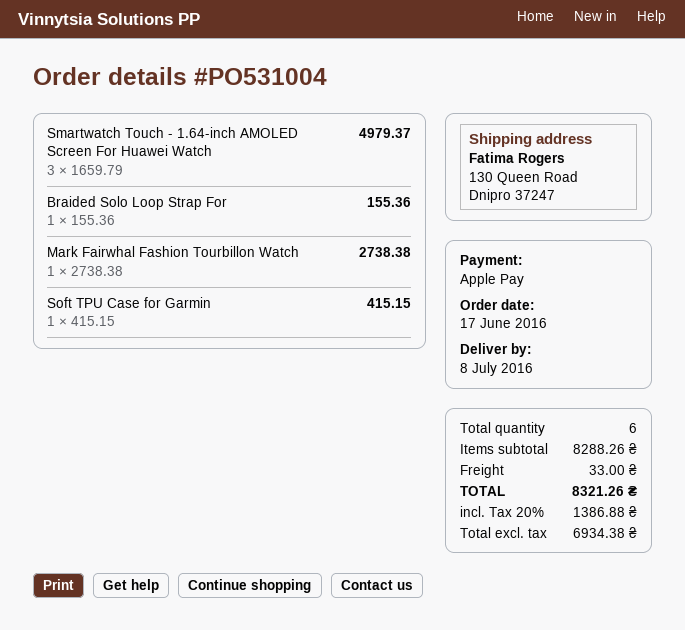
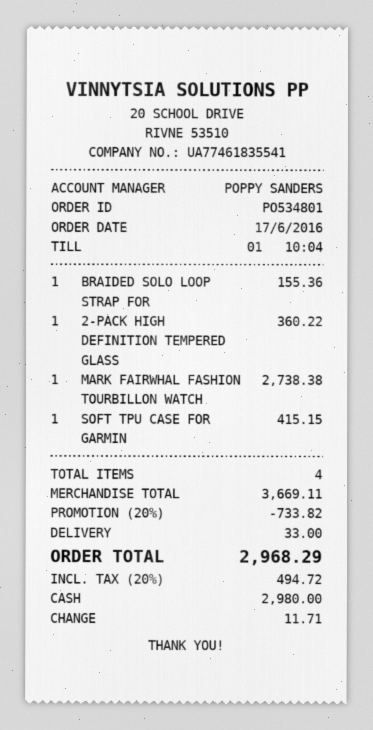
order number: PO531004 -> PO534801
payment method: Apple Pay -> cash
Smartwatch Touch - 1.64-inch AMOLED Screen For Huawei Watch: 3 x 1659.79 = 4979.37 -> none
2-PACK HIGH DEFINITION TEMPERED GLASS: none -> 1 x 360.22 = 360.22
total quantity: 6 -> 4
subtotal: 8288.26 -> 3669.11
discount: none -> 20% = 733.82
tax: 20% = 1386.88 -> 20% = 494.72
total: 8321.26 -> 2968.29

